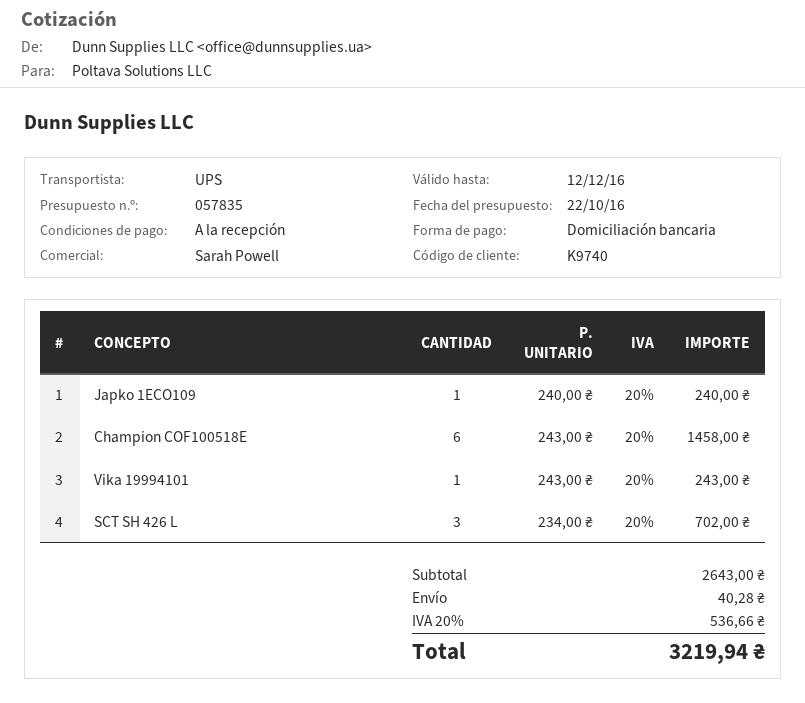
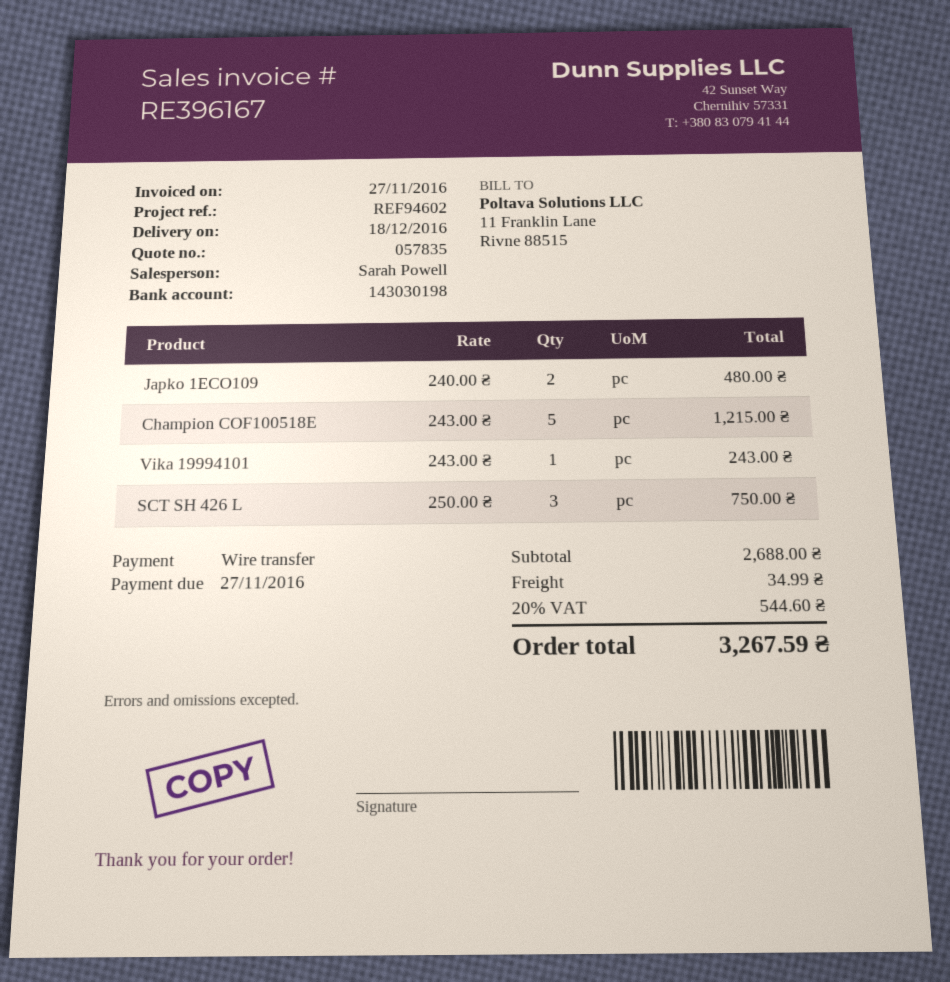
payment method: direct debit -> bank transfer
Japko 1ECO109: 1 x 240.00 = 240.00 -> 2 x 240.00 = 480.00
Champion COF100518E: 6 x 243.00 = 1458.00 -> 5 x 243.00 = 1215.00
SCT SH 426 L: 3 x 234.00 = 702.00 -> 3 x 250.00 = 750.00
subtotal: 2643.00 -> 2688.00
shipping: 40.28 -> 34.99
tax: 20% = 536.66 -> 20% = 544.60
total: 3219.94 -> 3267.59

